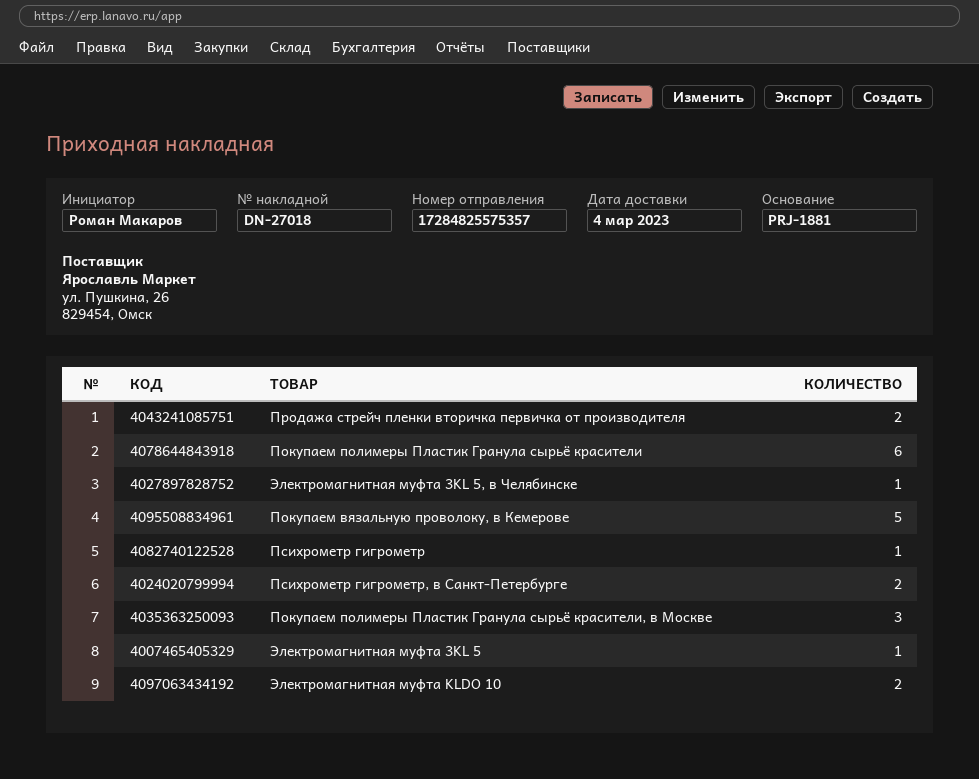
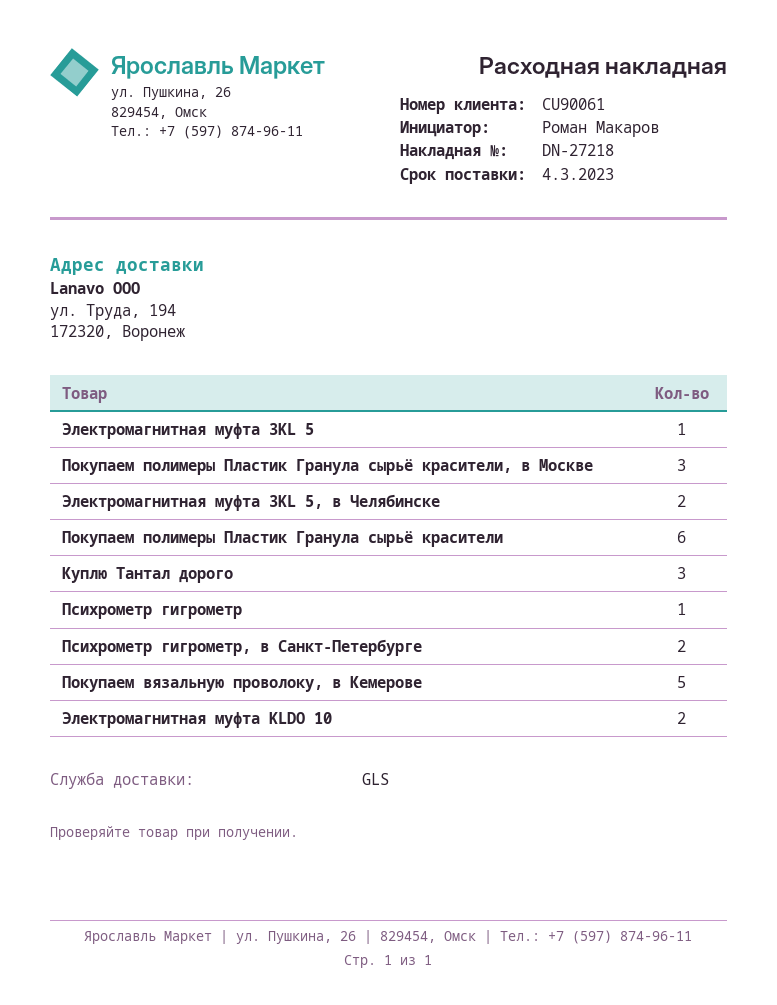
delivery note number: DN-27018 -> DN-27218
Продажа стрейч пленки вторичка первичка от производителя: 2 -> none
Электромагнитная муфта 3KL 5, в Челябинске: 1 -> 2
Куплю Тантал дорого: none -> 3

